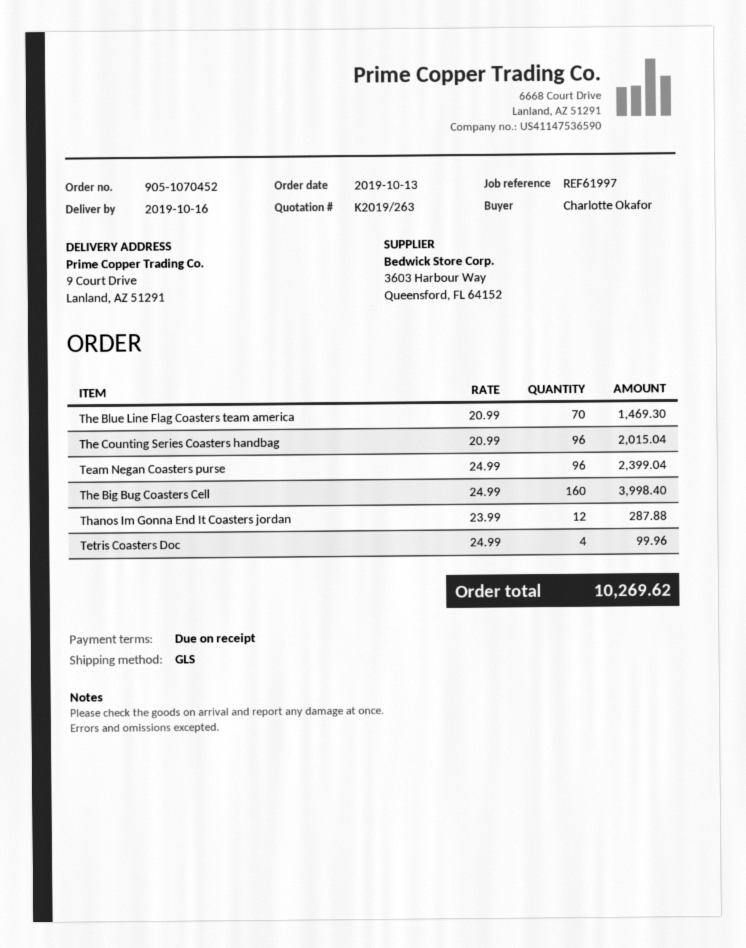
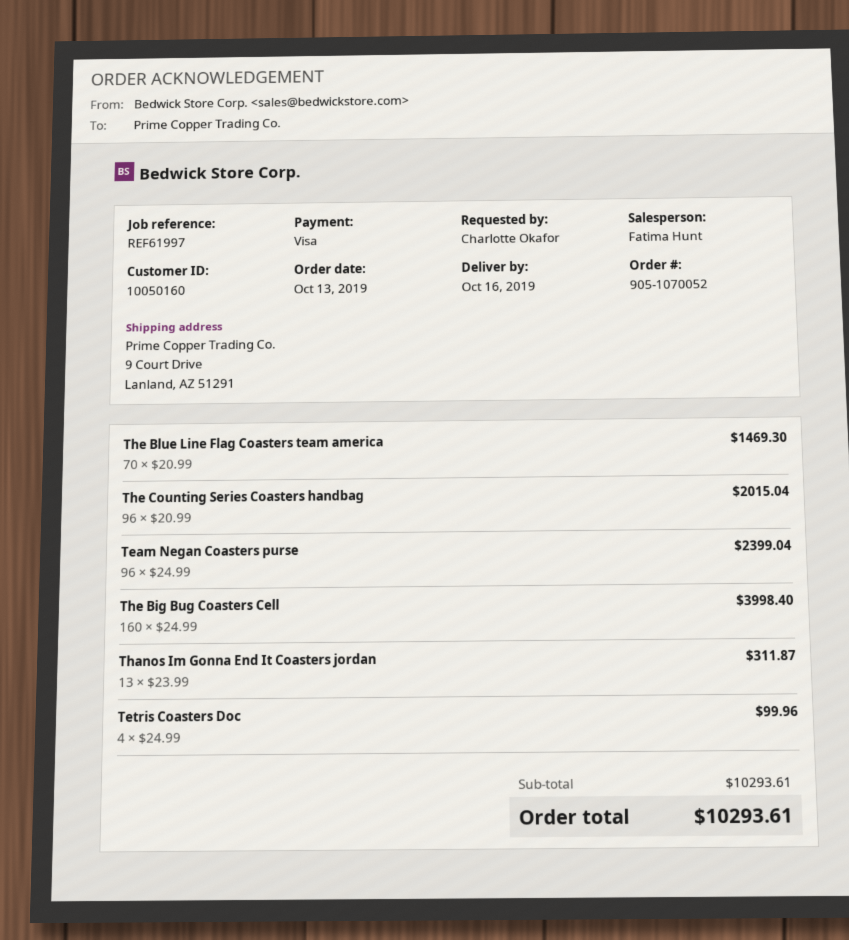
order number: 905-1070452 -> 905-1070052
Thanos Im Gonna End It Coasters jordan: 12 x 23.99 = 287.88 -> 13 x 23.99 = 311.87
total: 10269.62 -> 10293.61

